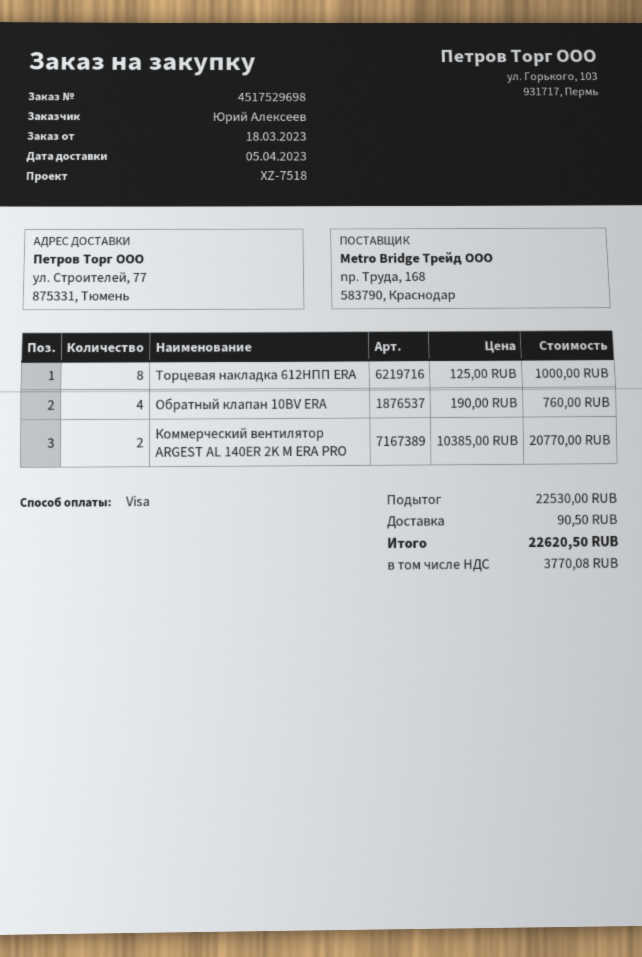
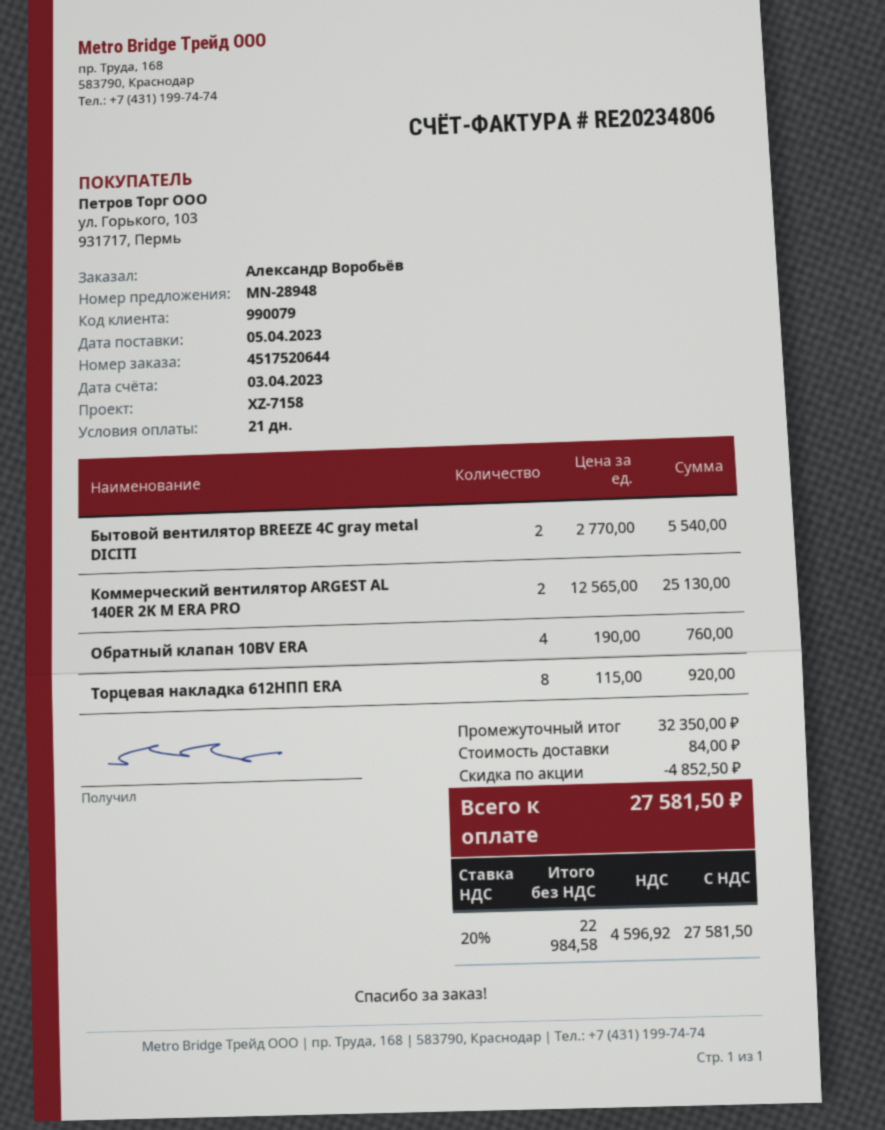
order number: 4517529698 -> 4517520644
reference: XZ-7518 -> XZ-7158
ordered by: Юрий Алексеев -> Александр Воробьёв
Торцевая накладка 612НПП ERA: 8 x 125.00 = 1000.00 -> 8 x 115.00 = 920.00
Коммерческий вентилятор ARGEST AL 140ER 2K M ERA PRO: 2 x 10385.00 = 20770.00 -> 2 x 12565.00 = 25130.00
Бытовой вентилятор BREEZE 4C gray metal DICITI: none -> 2 x 2770.00 = 5540.00
subtotal: 22530.00 -> 32350.00
discount: none -> 4852.50
shipping: 90.50 -> 84.00
tax: 3770.08 -> 4596.92
total: 22620.50 -> 27581.50

